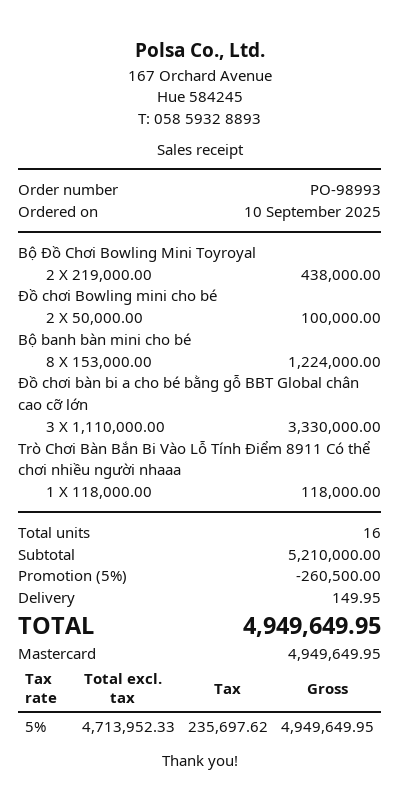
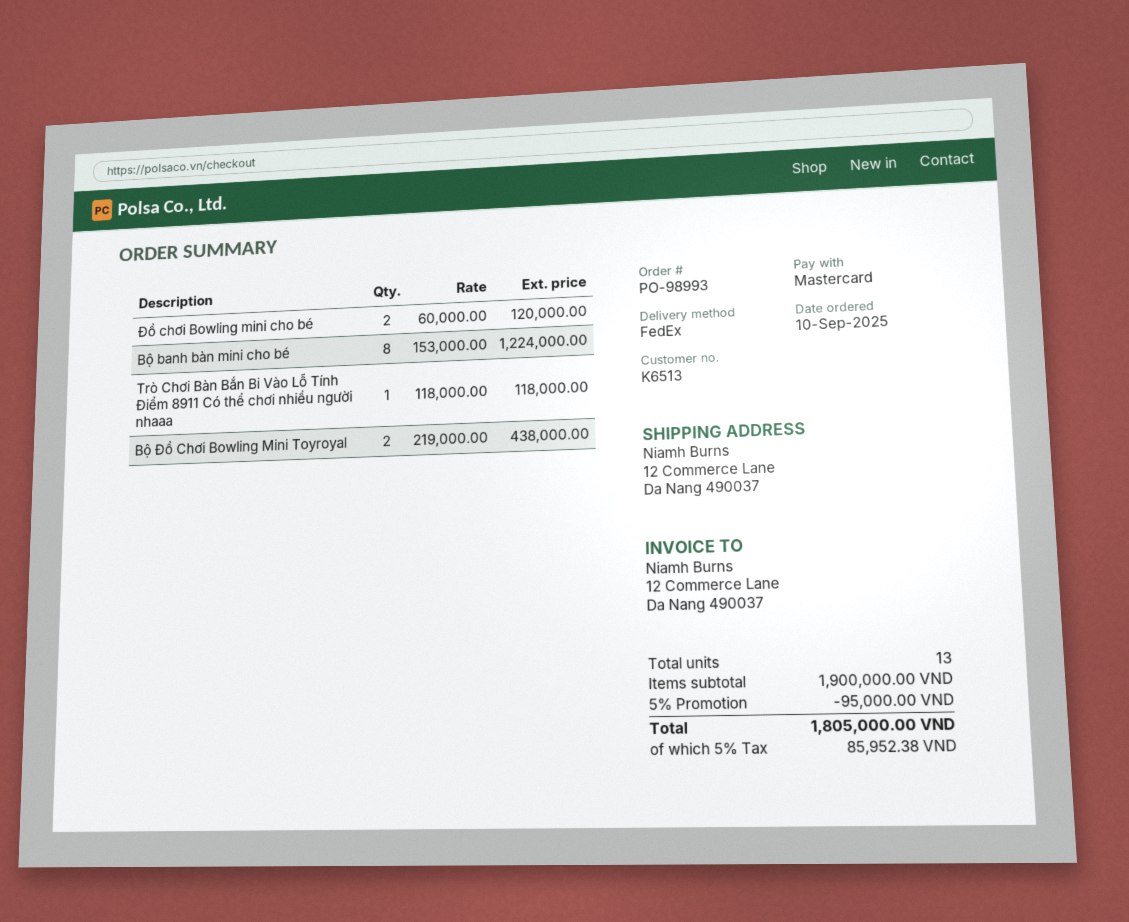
Đồ chơi Bowling mini cho bé: 2 x 50000.00 = 100000.00 -> 2 x 60000.00 = 120000.00
Đồ chơi bàn bi a cho bé bằng gỗ BBT Global chân cao cỡ lớn: 3 x 1110000.00 = 3330000.00 -> none
total quantity: 16 -> 13
subtotal: 5210000.00 -> 1900000.00
discount: 5% = 260500.00 -> 5% = 95000.00
shipping: 149.95 -> none
tax: 5% = 235697.62 -> 5% = 85952.38
total: 4949649.95 -> 1805000.00

